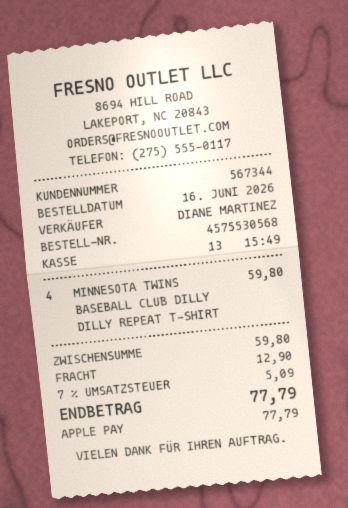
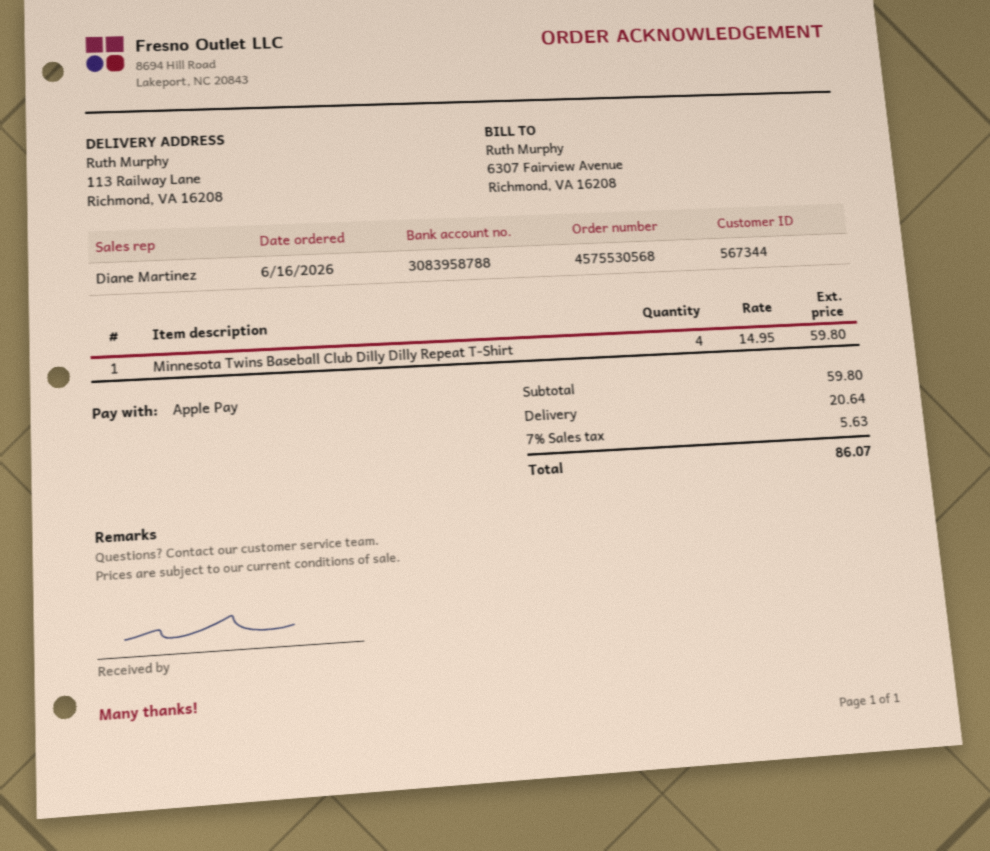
shipping: 12.90 -> 20.64
tax: 7% = 5.09 -> 7% = 5.63
total: 77.79 -> 86.07

